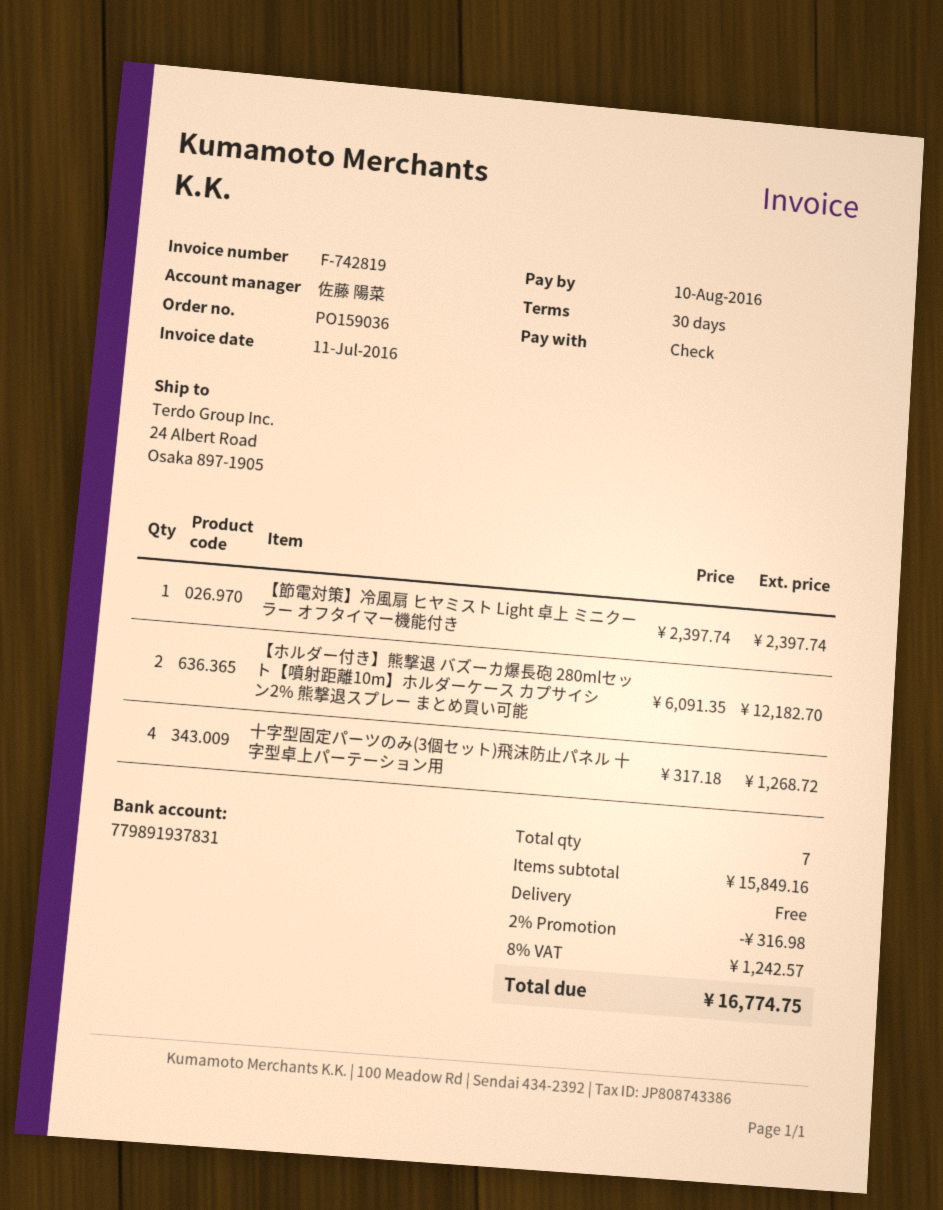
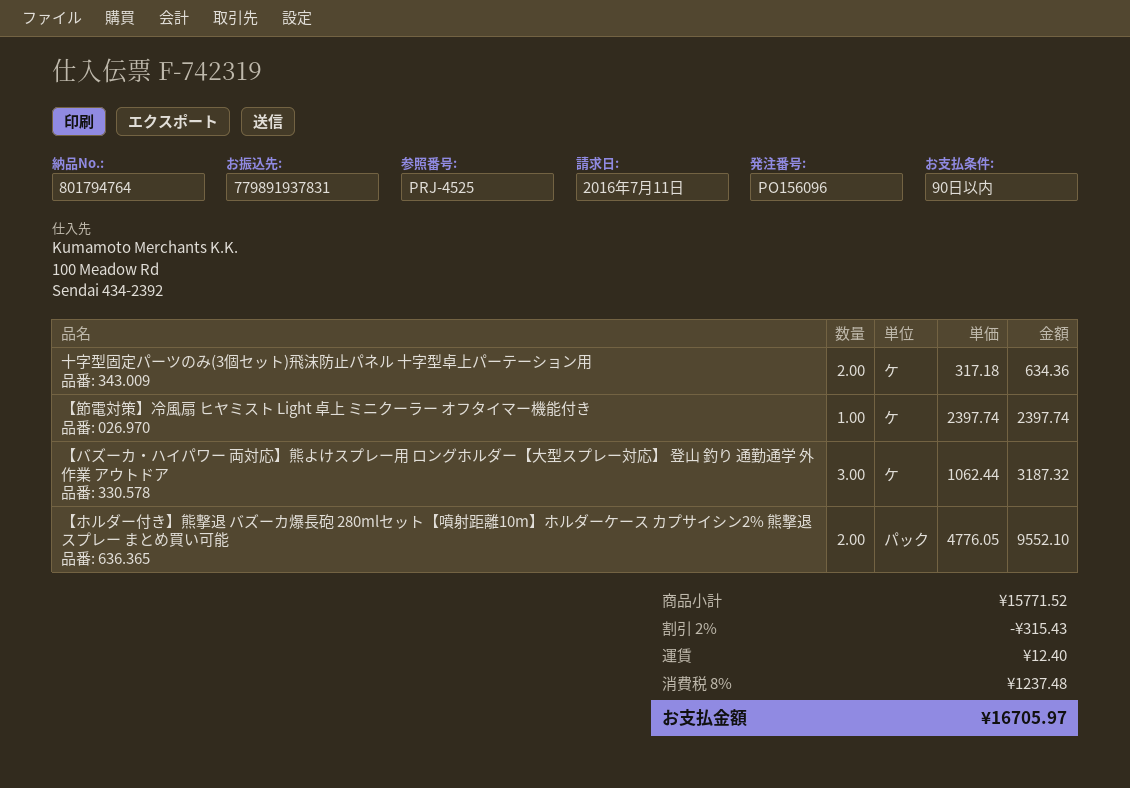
order number: PO159036 -> PO156096
invoice number: F-742819 -> F-742319
payment terms: 30 days -> 90 days
【ホルダー付き】熊撃退 バズーカ爆長砲 280mlセット【噴射距離10m】ホルダーケース カプサイシン2% 熊撃退スプレー まとめ買い可能: 2 x 6091.35 = 12182.70 -> 2 x 4776.05 = 9552.10
十字型固定パーツのみ(3個セット)飛沫防止パネル 十字型卓上パーテーション用: 4 x 317.18 = 1268.72 -> 2 x 317.18 = 634.36
【バズーカ・ハイパワー 両対応】熊よけスプレー用 ロングホルダー【大型スプレー対応】 登山 釣り 通勤通学 外作業 アウトドア: none -> 3 x 1062.44 = 3187.32
subtotal: 15849.16 -> 15771.52
discount: 2% = 316.98 -> 2% = 315.43
shipping: 0.00 -> 12.40
tax: 8% = 1242.57 -> 8% = 1237.48
total: 16774.75 -> 16705.97

